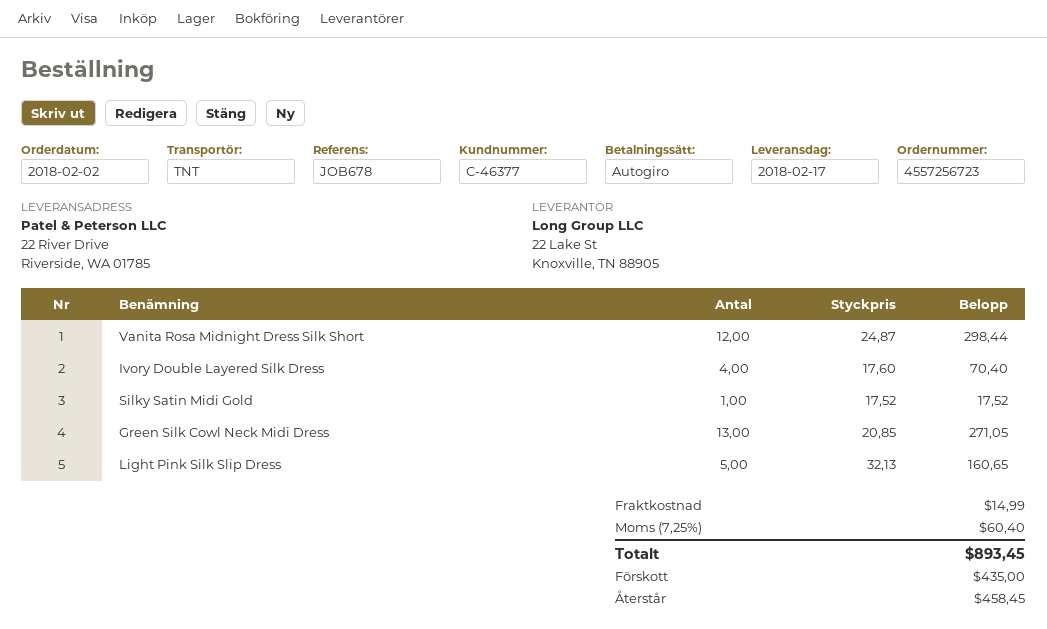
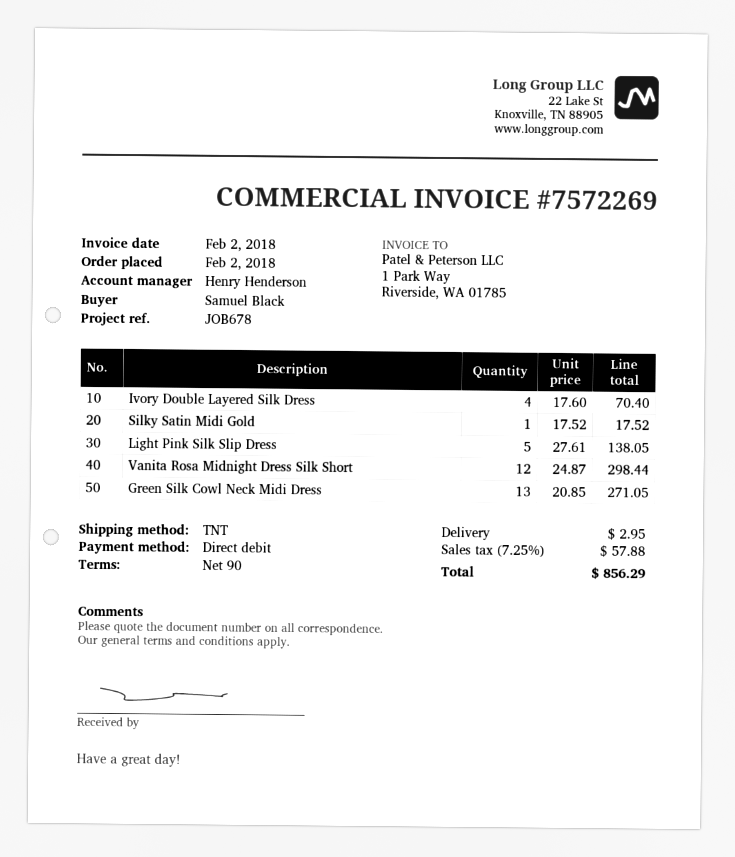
Light Pink Silk Slip Dress: 5 x 32.13 = 160.65 -> 5 x 27.61 = 138.05
shipping: 14.99 -> 2.95
tax: 7.25% = 60.40 -> 7.25% = 57.88
total: 893.45 -> 856.29

